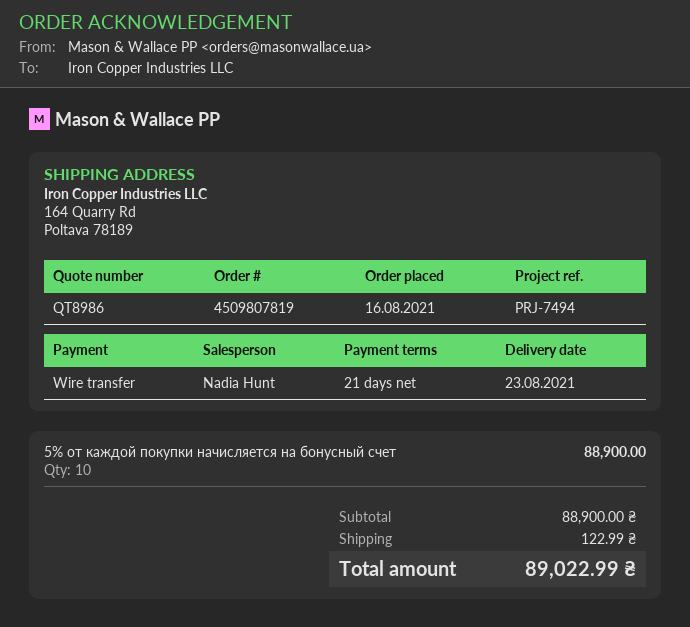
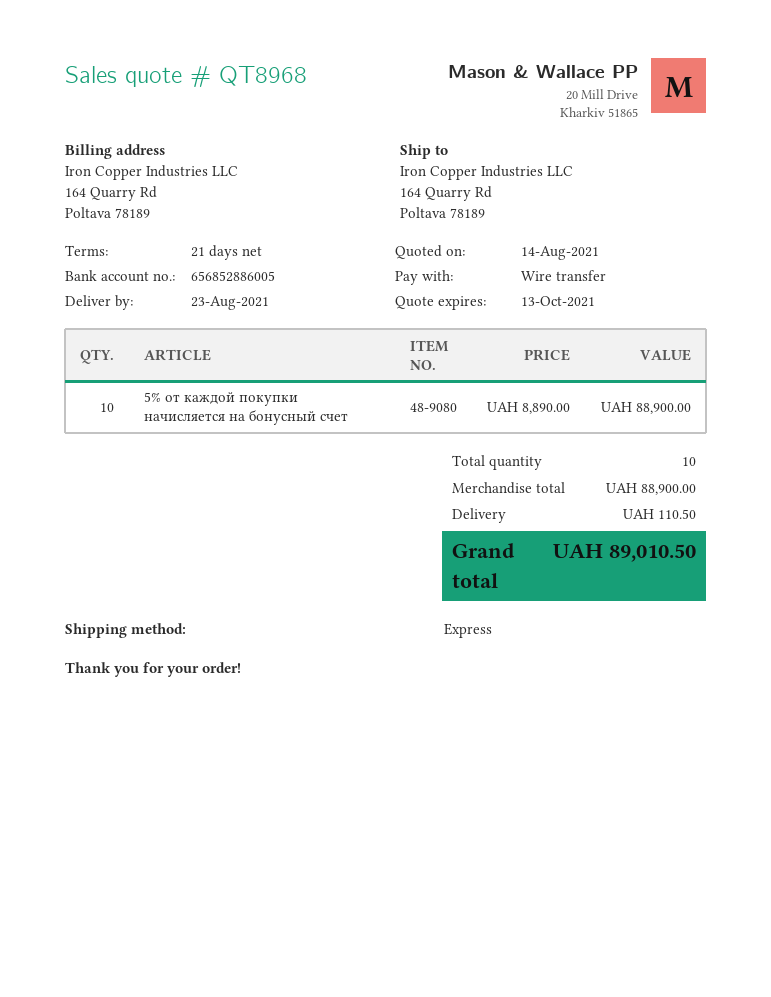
quote number: QT8986 -> QT8968
shipping: 122.99 -> 110.50
total: 89022.99 -> 89010.50

